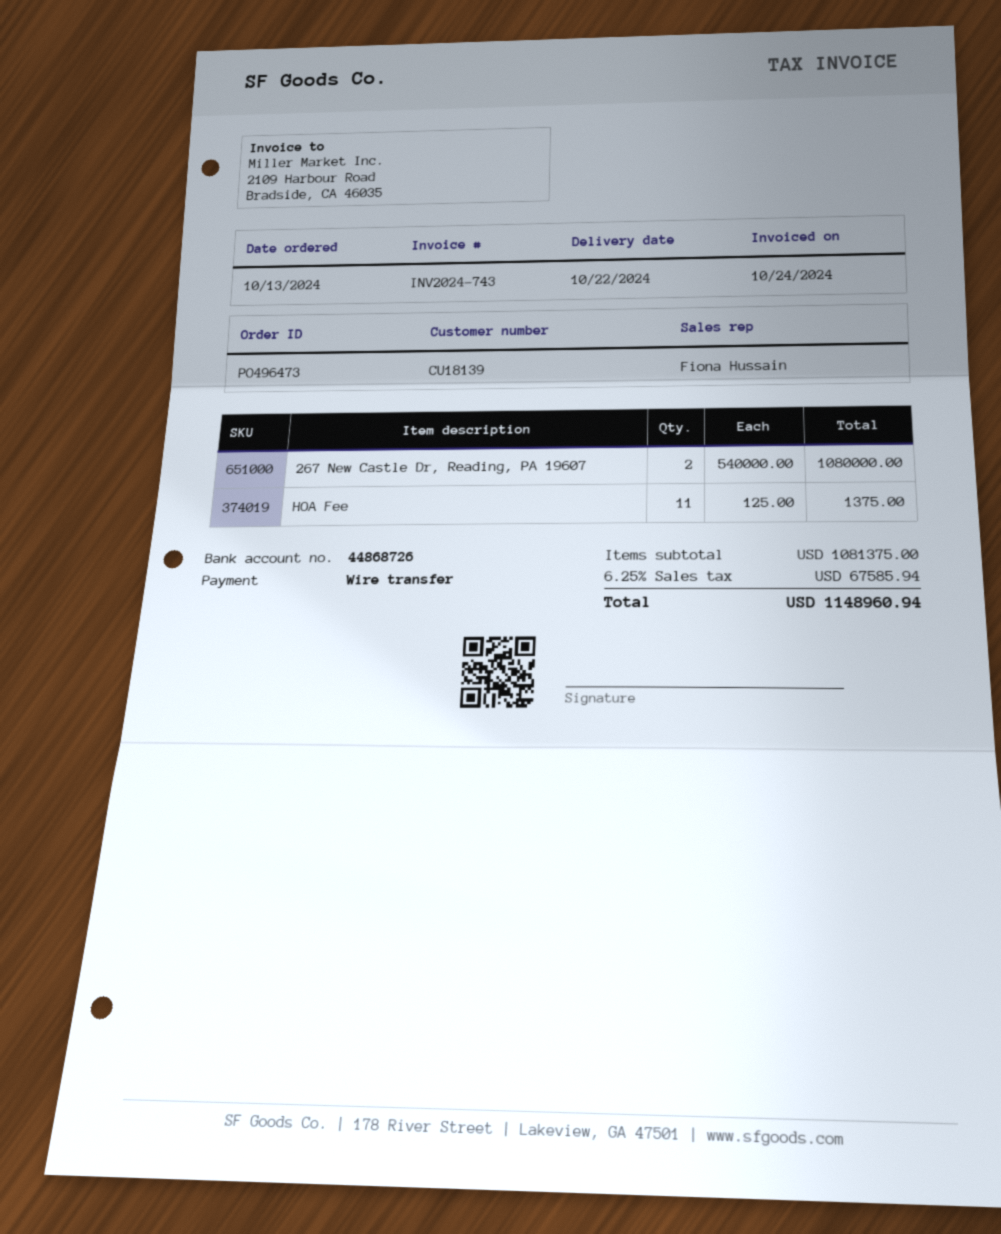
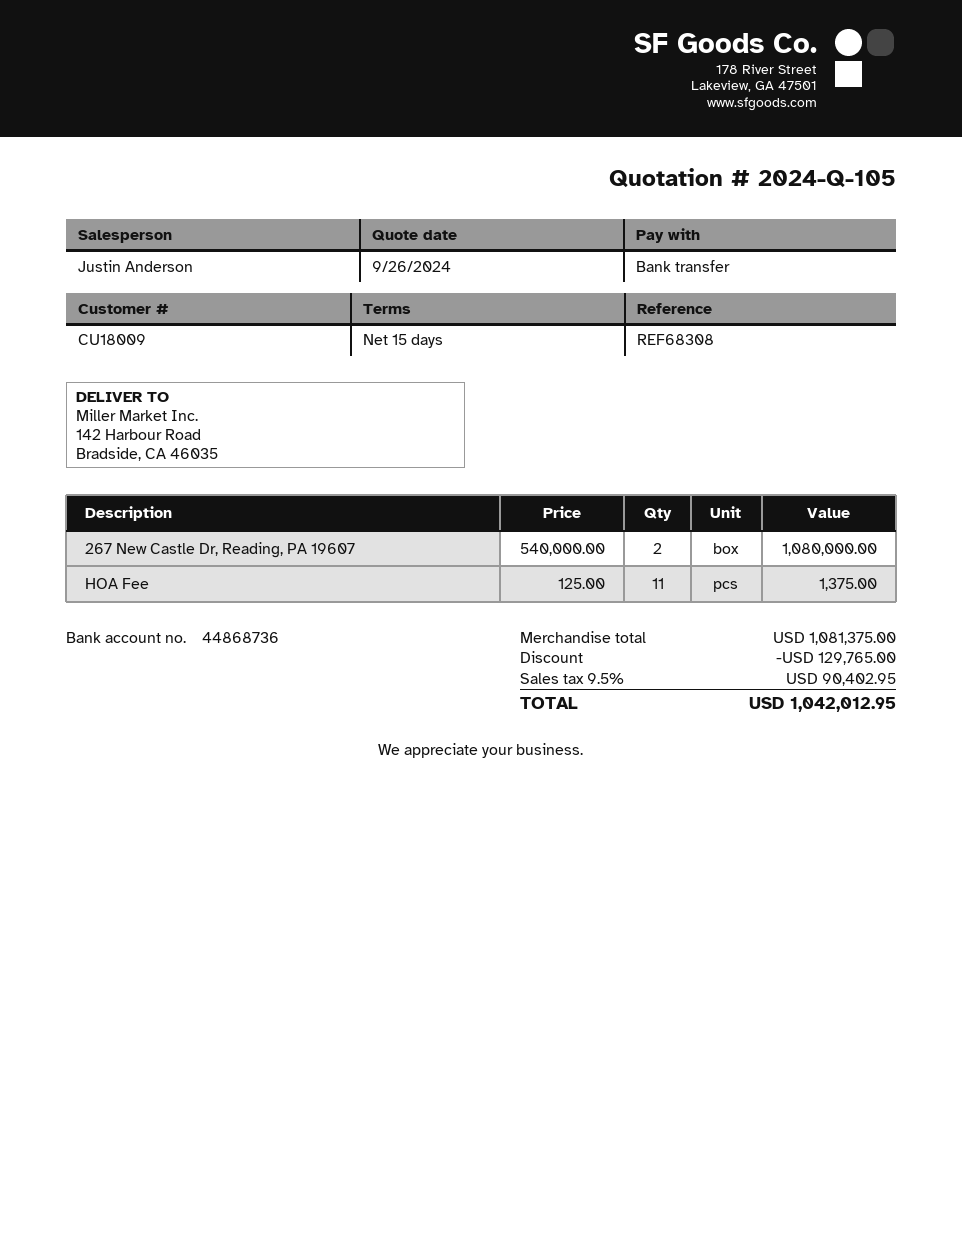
customer number: CU18139 -> CU18009
sales rep: Fiona Hussain -> Justin Anderson
bank account: 44868726 -> 44868736
discount: none -> 129765.00
tax: 6.25% = 67585.94 -> 9.5% = 90402.95
total: 1148960.94 -> 1042012.95

